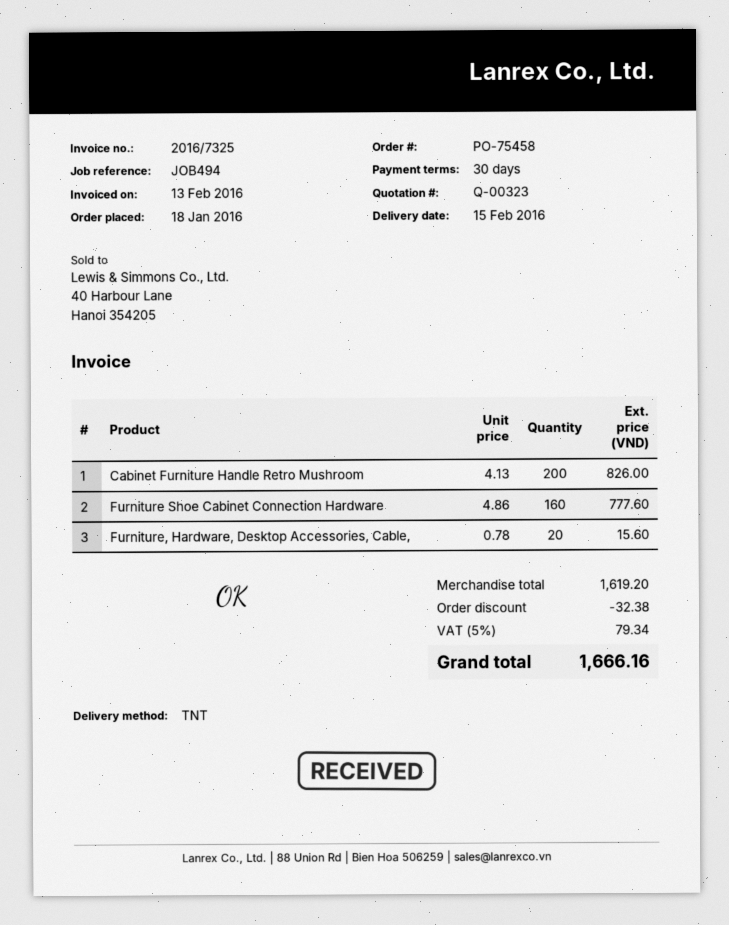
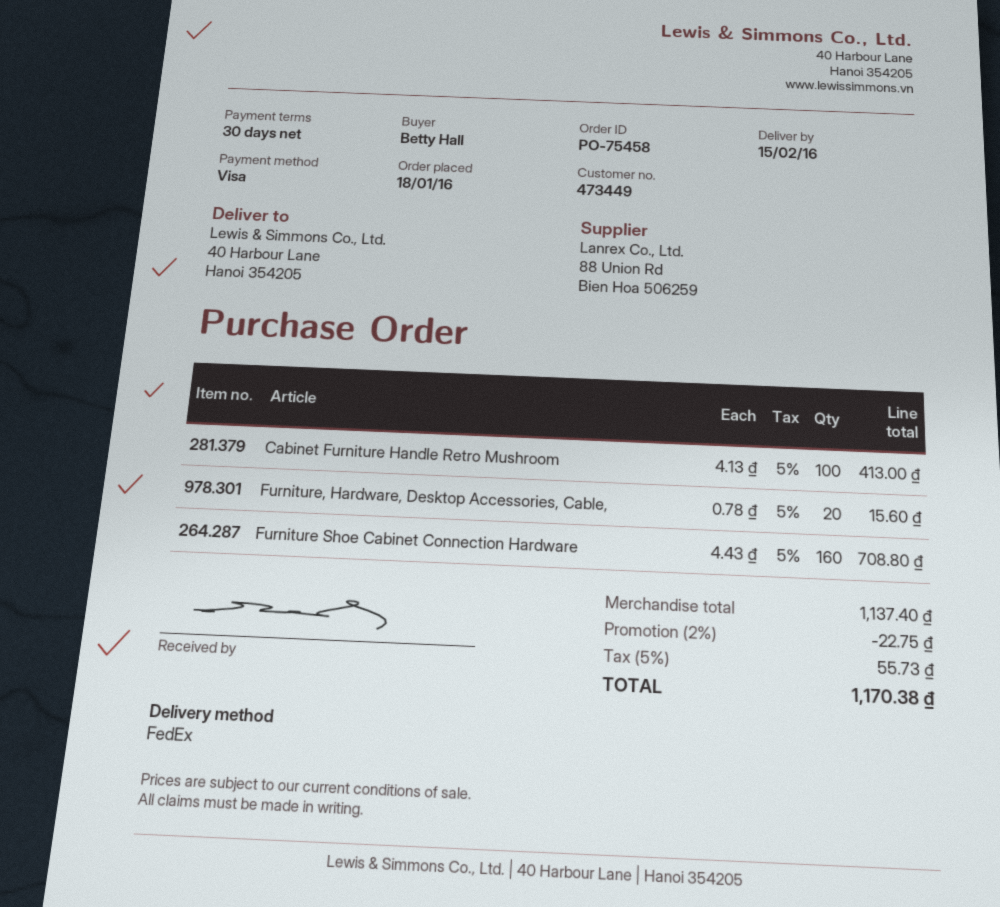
shipping method: TNT -> FedEx
Cabinet Furniture Handle Retro Mushroom: 200 x 4.13 = 826.00 -> 100 x 4.13 = 413.00
Furniture Shoe Cabinet Connection Hardware: 160 x 4.86 = 777.60 -> 160 x 4.43 = 708.80
subtotal: 1619.20 -> 1137.40
discount: 32.38 -> 22.75
tax: 5% = 79.34 -> 5% = 55.73
total: 1666.16 -> 1170.38

